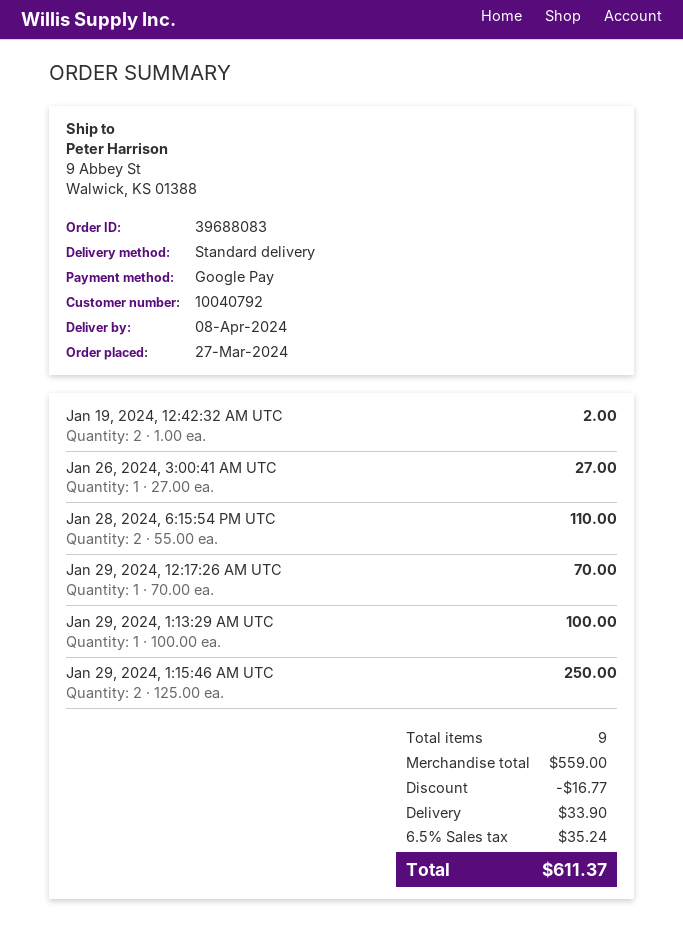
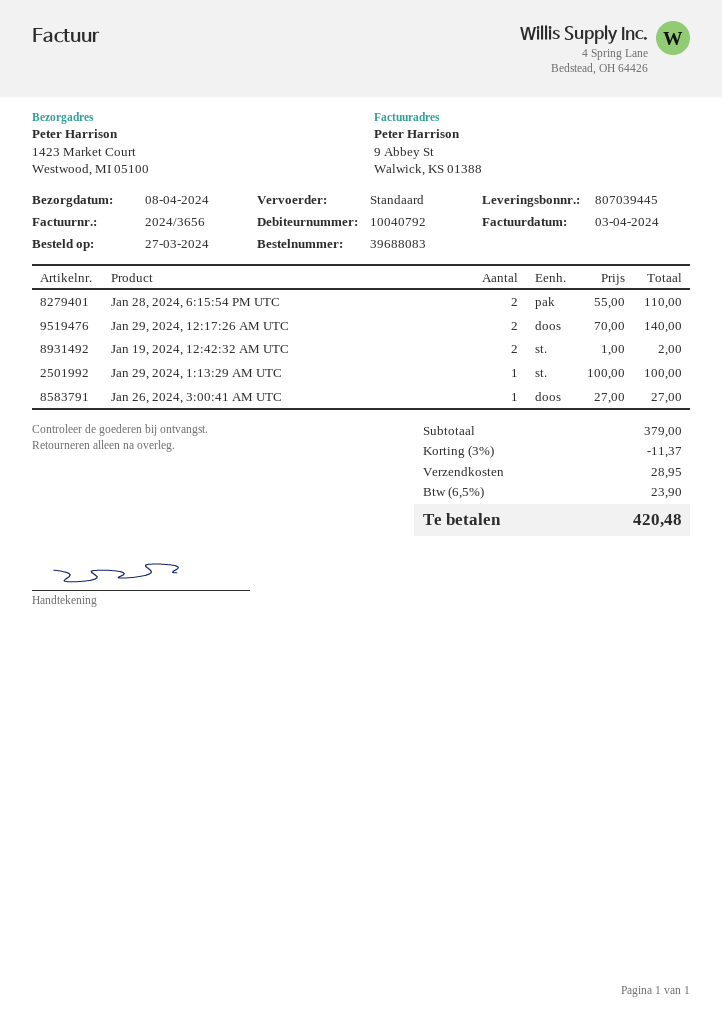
ship to: 9 Abbey St, Walwick, KS 01388 -> 1423 Market Court, Westwood, MI 05100
Jan 29, 2024, 12:17:26 AM UTC: 1 x 70.00 = 70.00 -> 2 x 70.00 = 140.00
Jan 29, 2024, 1:15:46 AM UTC: 2 x 125.00 = 250.00 -> none
subtotal: 559.00 -> 379.00
discount: 16.77 -> 11.37
shipping: 33.90 -> 28.95
tax: 6.5% = 35.24 -> 6.5% = 23.90
total: 611.37 -> 420.48

